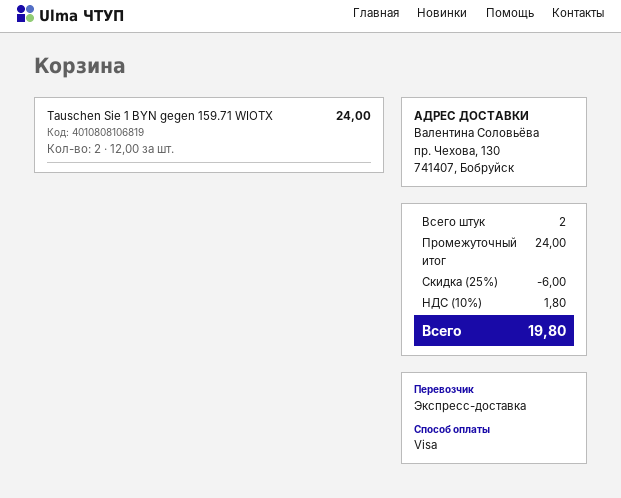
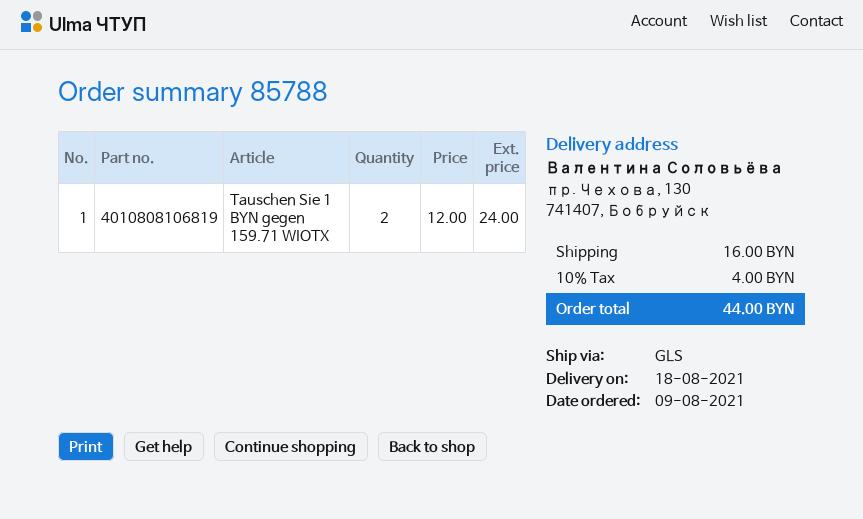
shipping method: express -> GLS
discount: 25% = 6.00 -> none
shipping: none -> 16.00
tax: 10% = 1.80 -> 10% = 4.00
total: 19.80 -> 44.00

